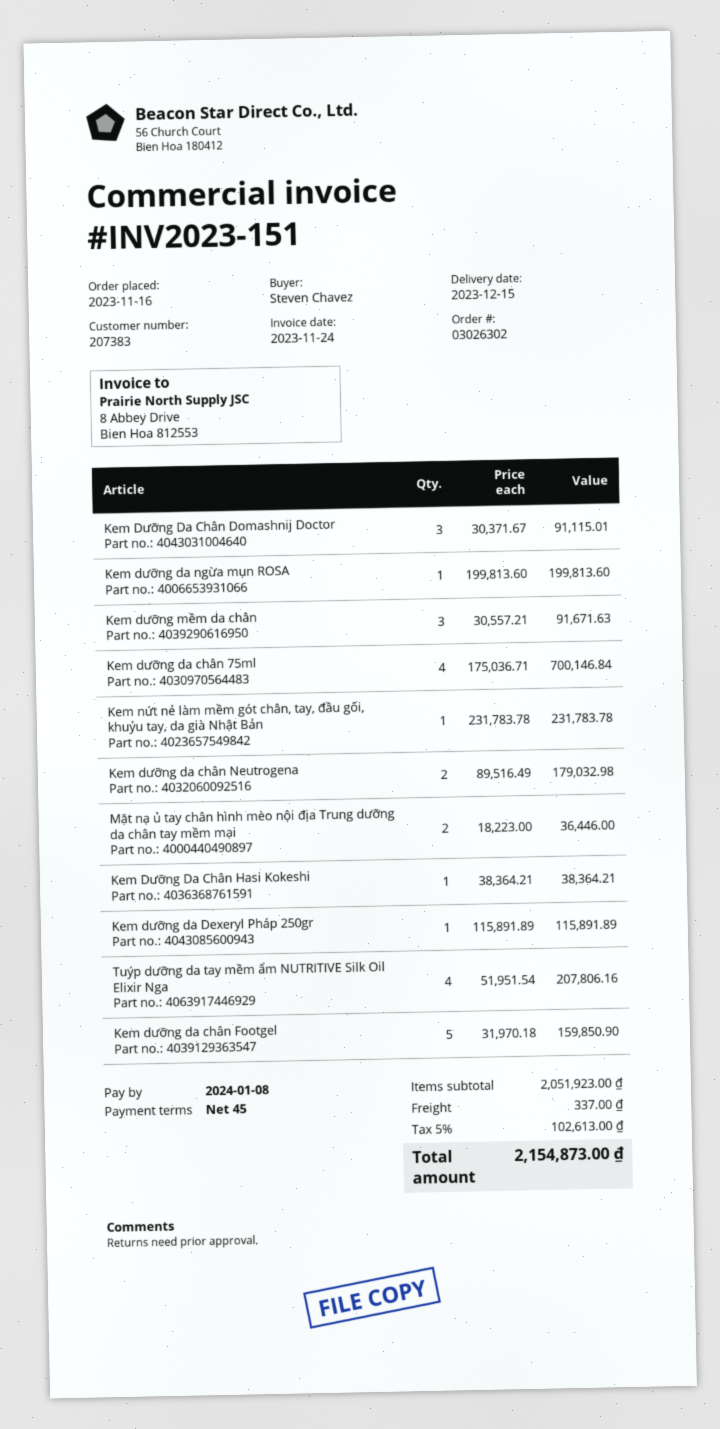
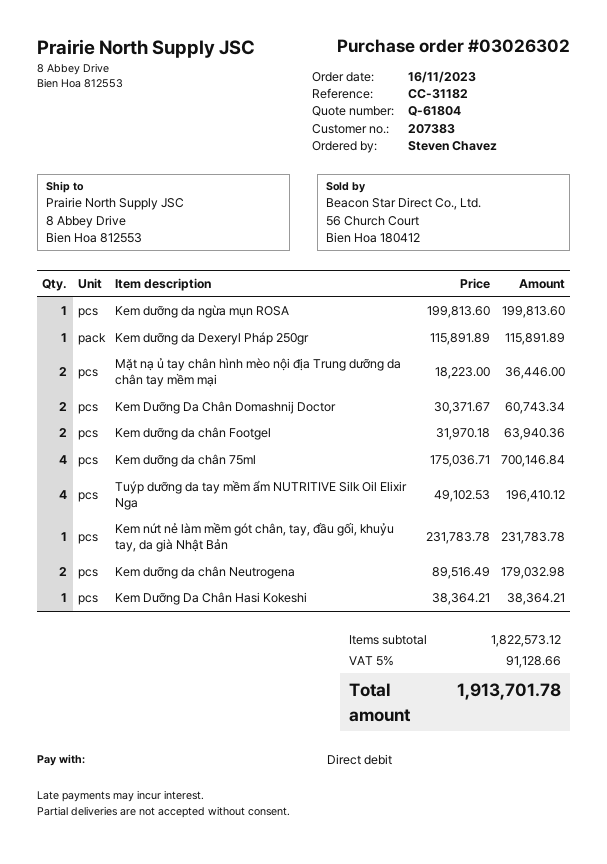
Kem Dưỡng Da Chân Domashnij Doctor: 3 x 30371.67 = 91115.01 -> 2 x 30371.67 = 60743.34
Kem dưỡng mềm da chân: 3 x 30557.21 = 91671.63 -> none
Tuýp dưỡng da tay mềm ẩm NUTRITIVE Silk Oil Elixir Nga: 4 x 51951.54 = 207806.16 -> 4 x 49102.53 = 196410.12
Kem dưỡng da chân Footgel: 5 x 31970.18 = 159850.90 -> 2 x 31970.18 = 63940.36
subtotal: 2051923.00 -> 1822573.12
shipping: 337.00 -> none
tax: 5% = 102613.00 -> 5% = 91128.66
total: 2154873.00 -> 1913701.78

